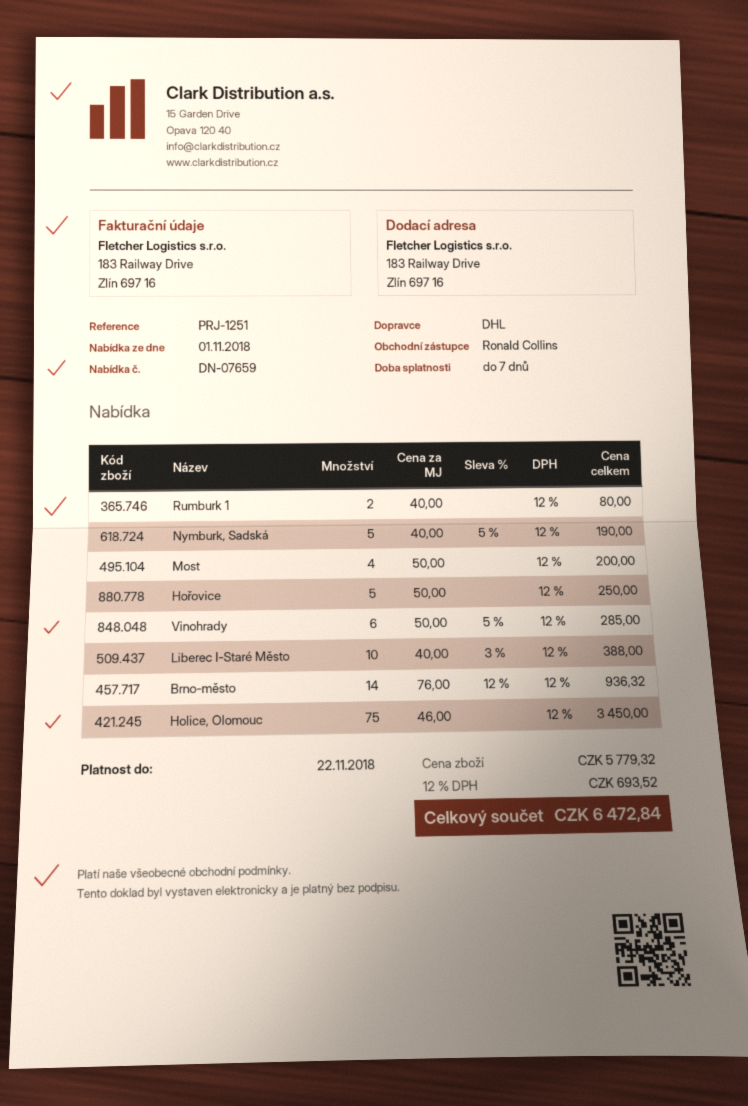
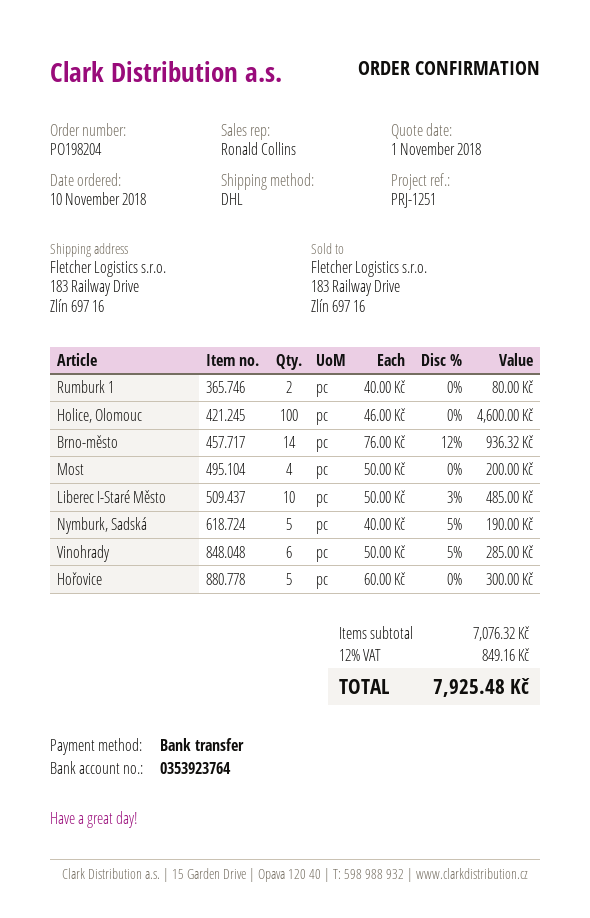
Hořovice: 5 x 50.00 = 250.00 -> 5 x 60.00 = 300.00
Liberec I-Staré Město: 10 x 40.00 - 3% = 388.00 -> 10 x 50.00 - 3% = 485.00
Holice, Olomouc: 75 x 46.00 = 3450.00 -> 100 x 46.00 = 4600.00
subtotal: 5779.32 -> 7076.32
tax: 12% = 693.52 -> 12% = 849.16
total: 6472.84 -> 7925.48

